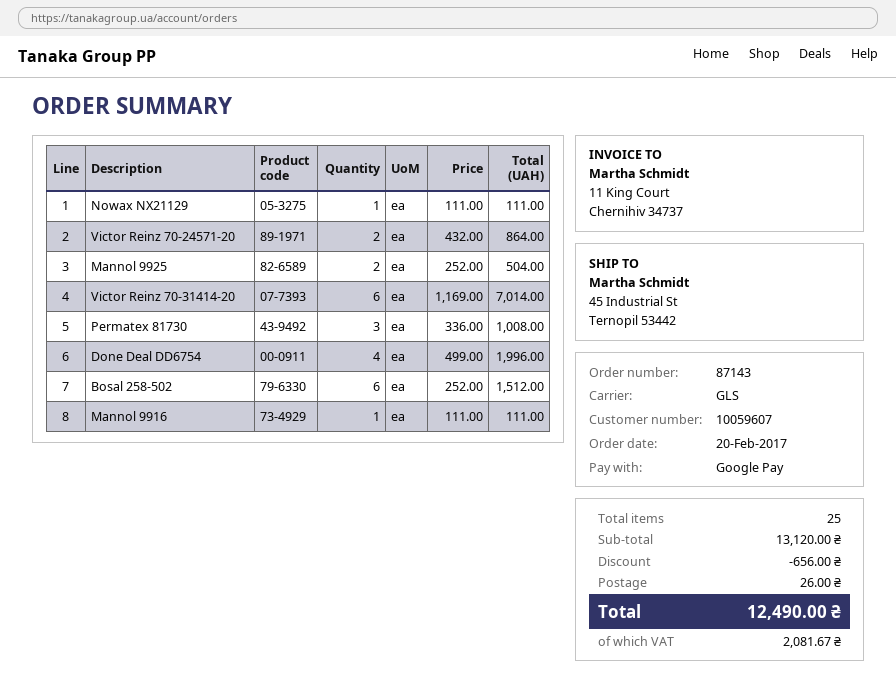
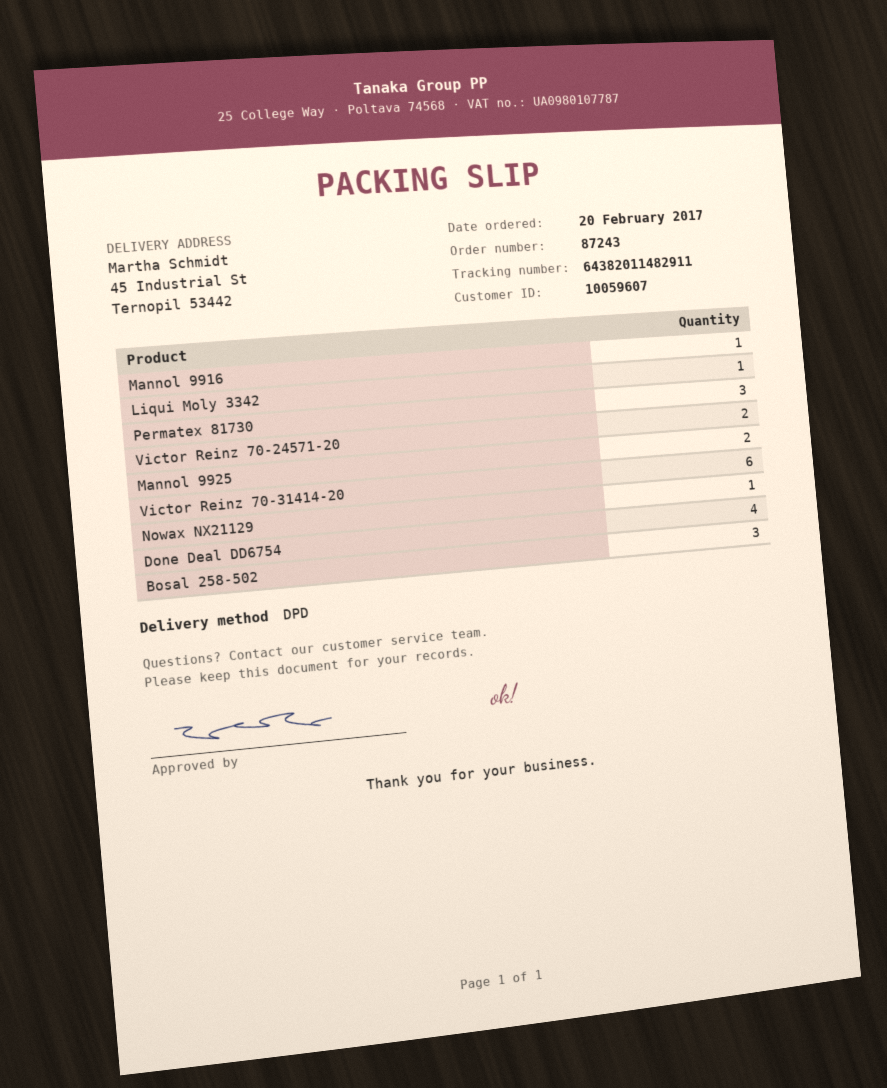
order number: 87143 -> 87243
shipping method: GLS -> DPD
Bosal 258-502: 6 -> 3
Liqui Moly 3342: none -> 1

